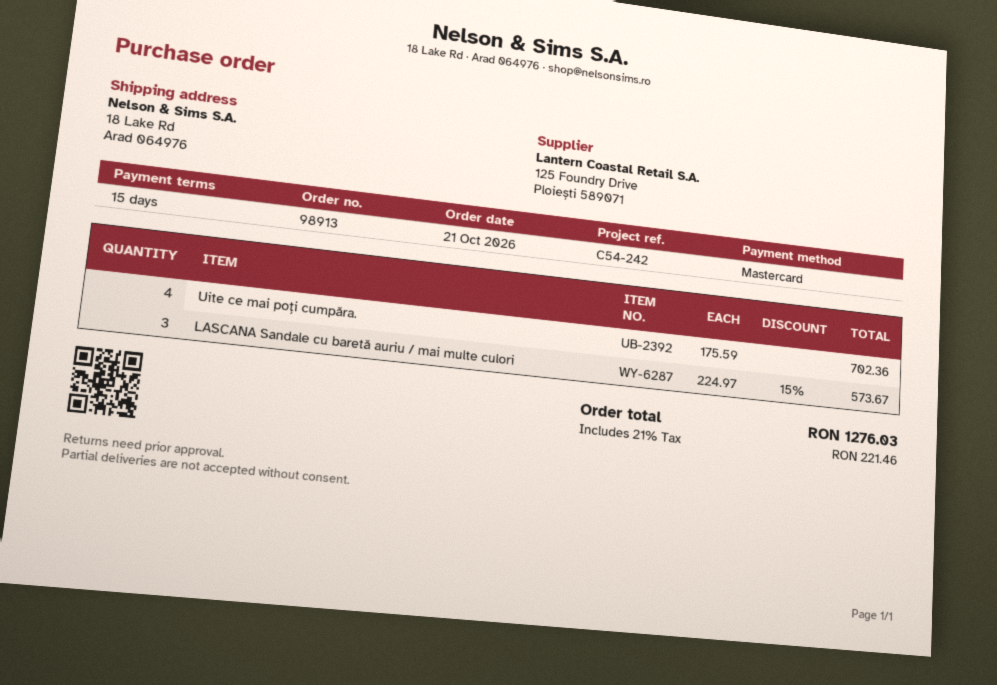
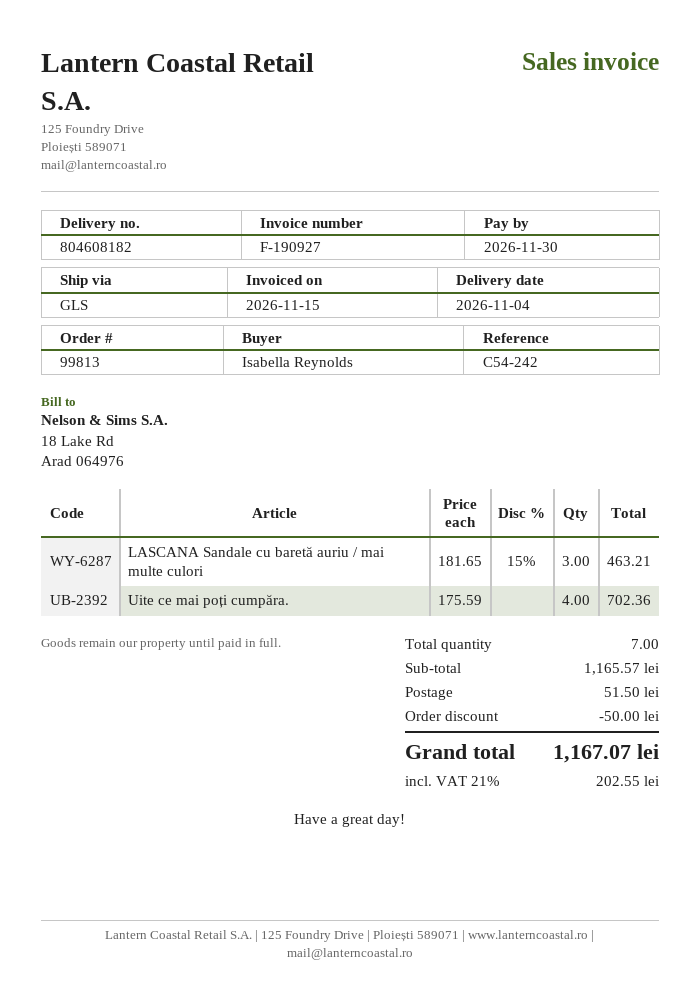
order number: 98913 -> 99813
LASCANA Sandale cu baretă auriu / mai multe culori: 3 x 224.97 - 15% = 573.67 -> 3 x 181.65 - 15% = 463.21
discount: none -> 50.00
shipping: none -> 51.50
tax: 21% = 221.46 -> 21% = 202.55
total: 1276.03 -> 1167.07

